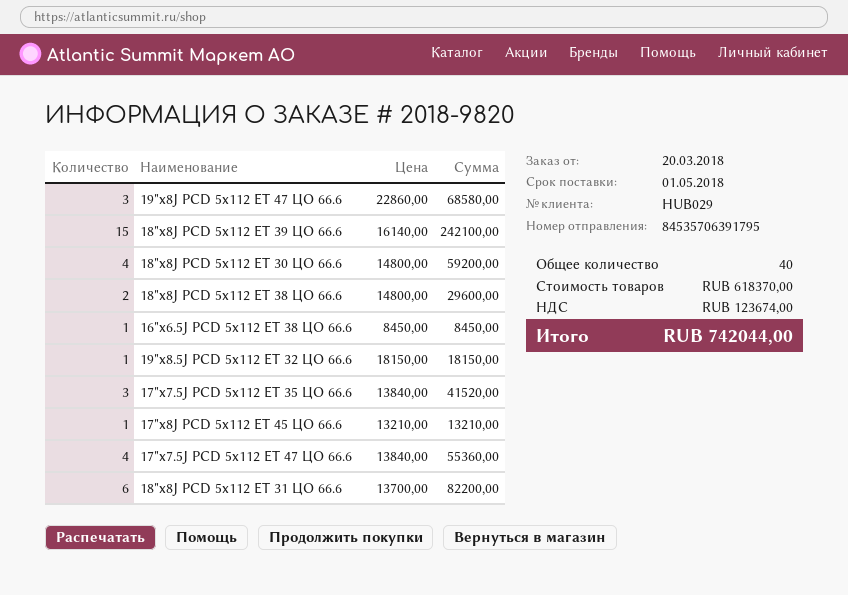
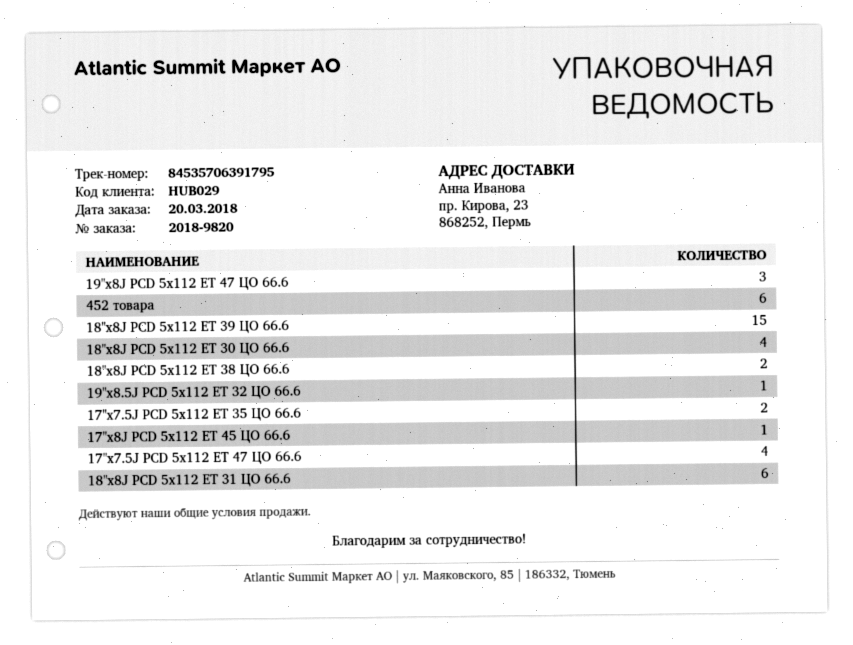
16"x6.5J PCD 5x112 ЕТ 38 ЦО 66.6: 1 -> none
17"x7.5J PCD 5x112 ЕТ 35 ЦО 66.6: 3 -> 2
452 товара: none -> 6

